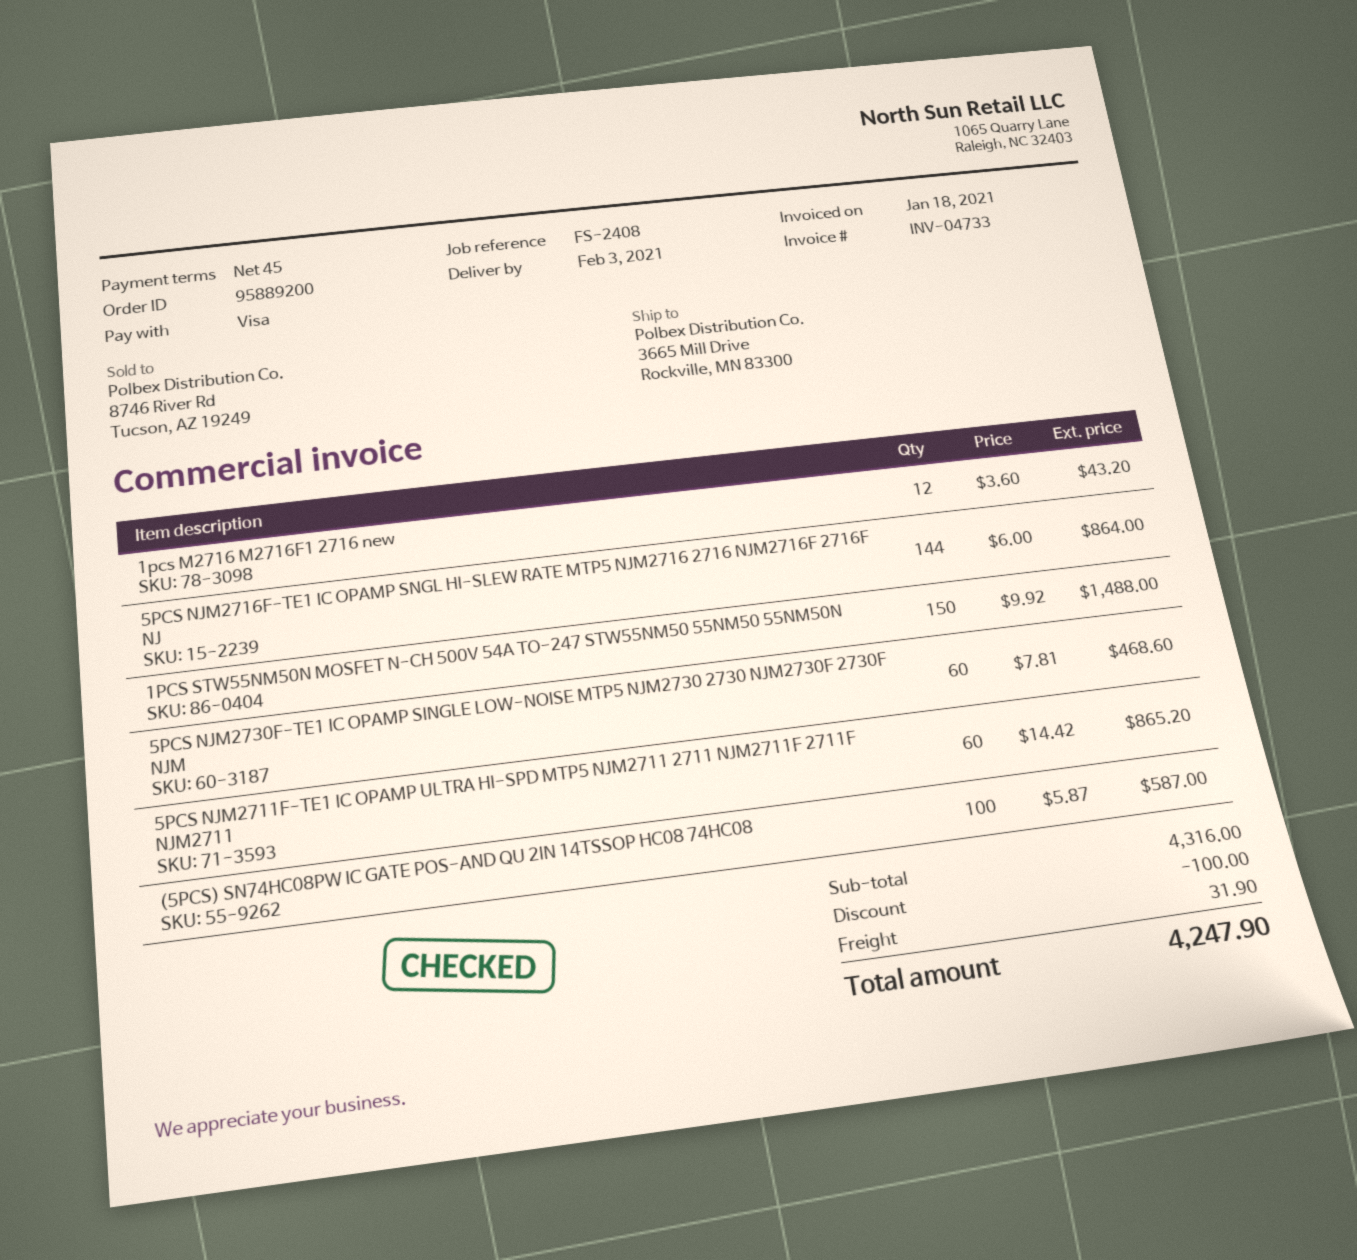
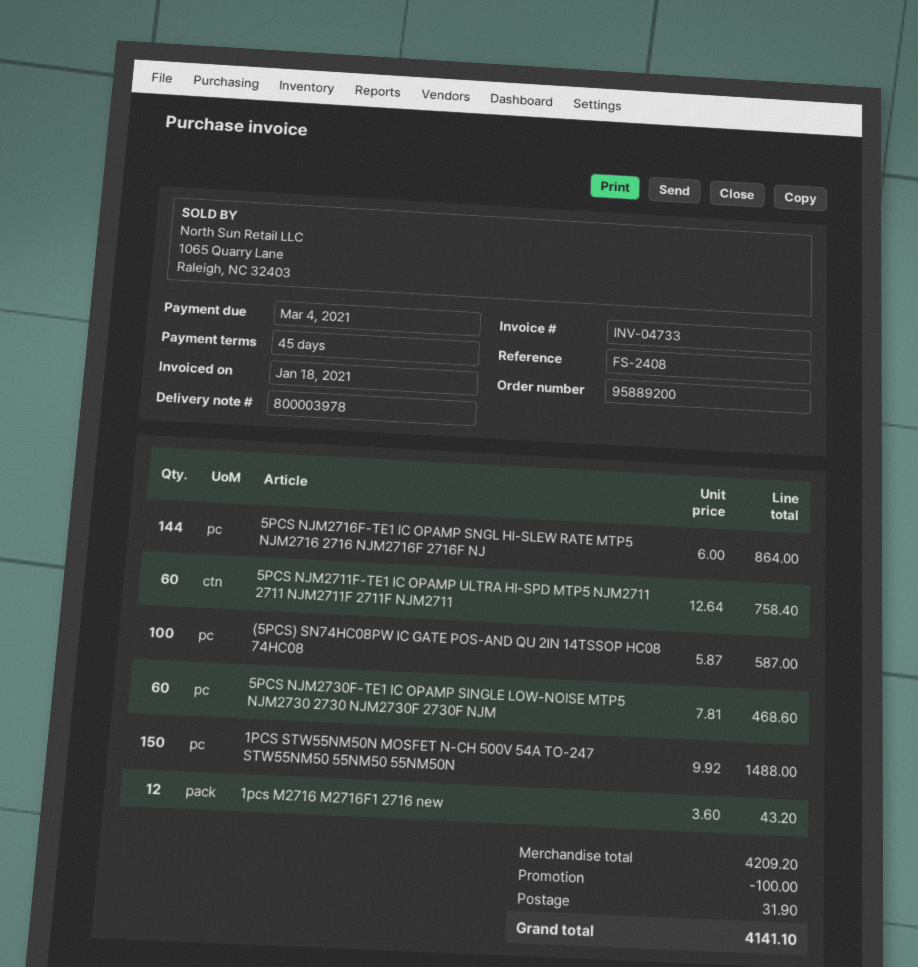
5PCS NJM2711F-TE1 IC OPAMP ULTRA HI-SPD MTP5 NJM2711 2711 NJM2711F 2711F NJM2711: 60 x 14.42 = 865.20 -> 60 x 12.64 = 758.40
subtotal: 4316.00 -> 4209.20
total: 4247.90 -> 4141.10

